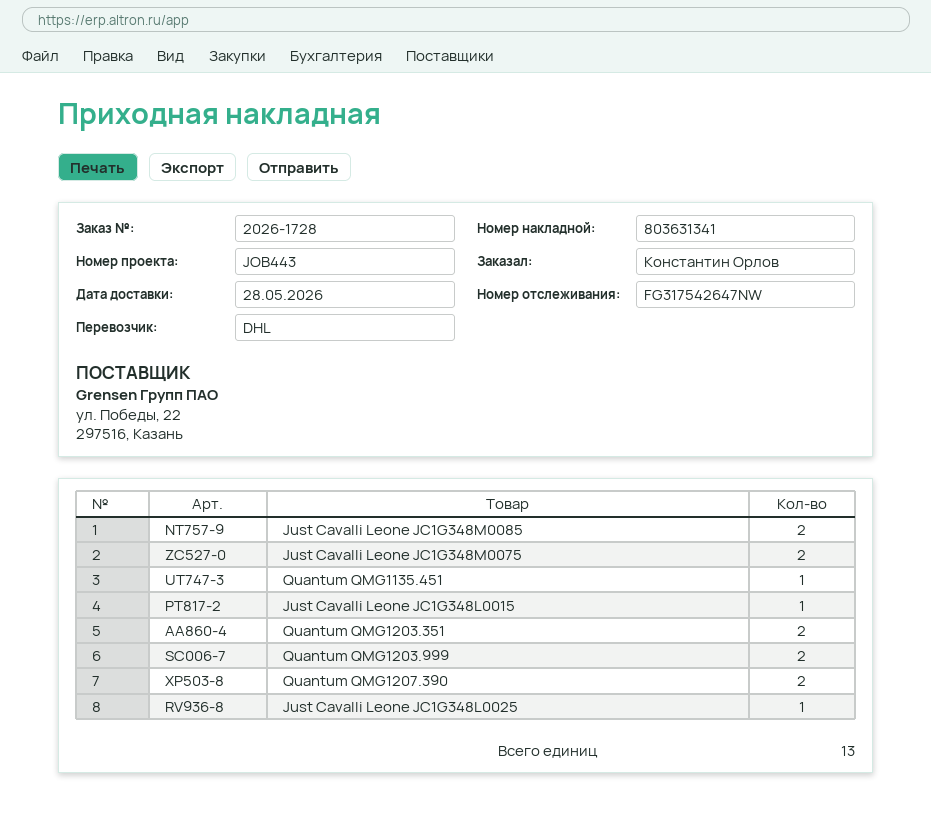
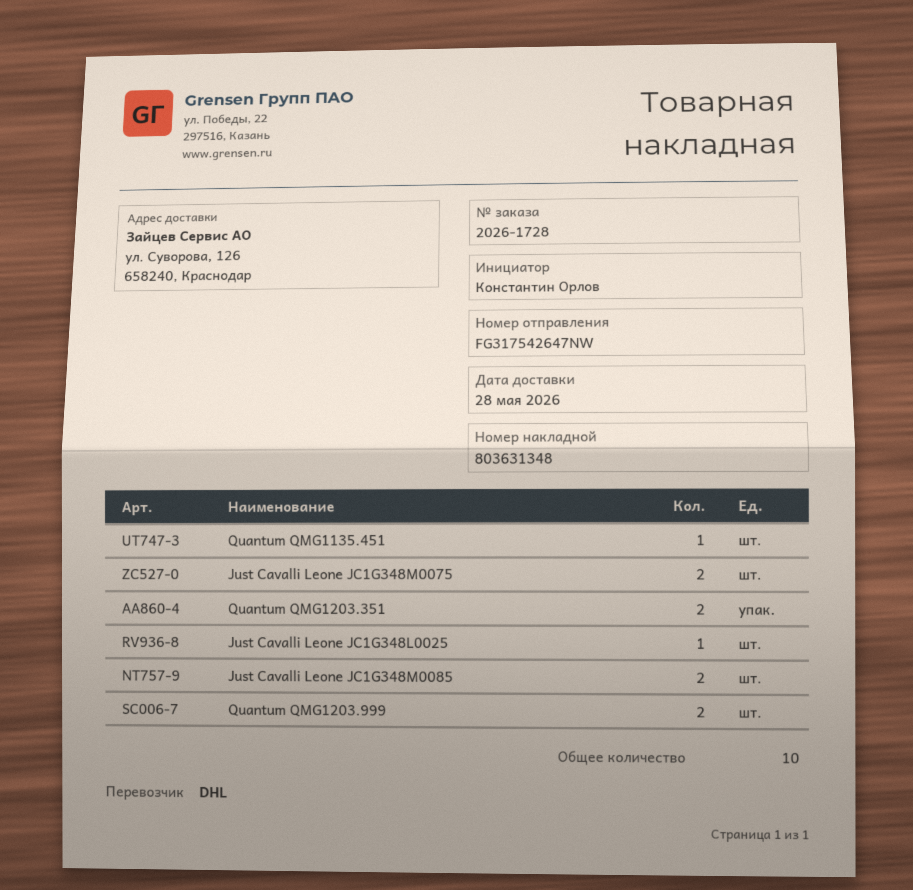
delivery note number: 803631341 -> 803631348
Just Cavalli Leone JC1G348L0015: 1 -> none
Quantum QMG1207.390: 2 -> none
total quantity: 13 -> 10

